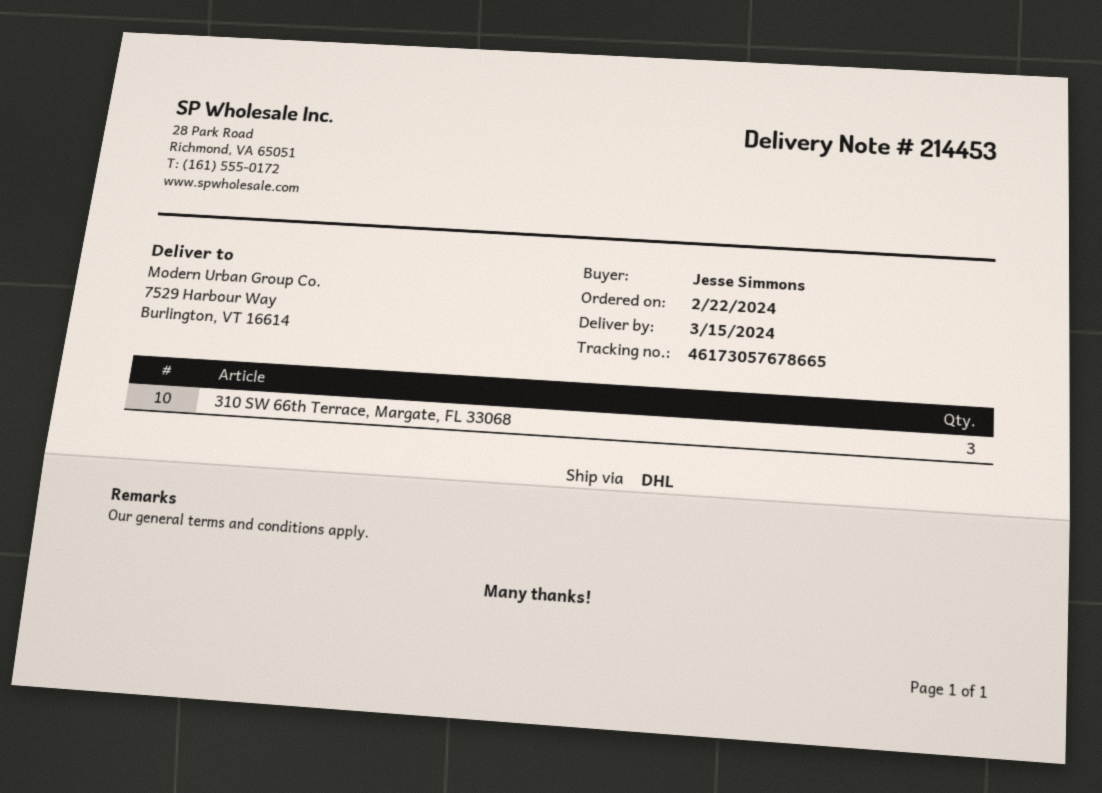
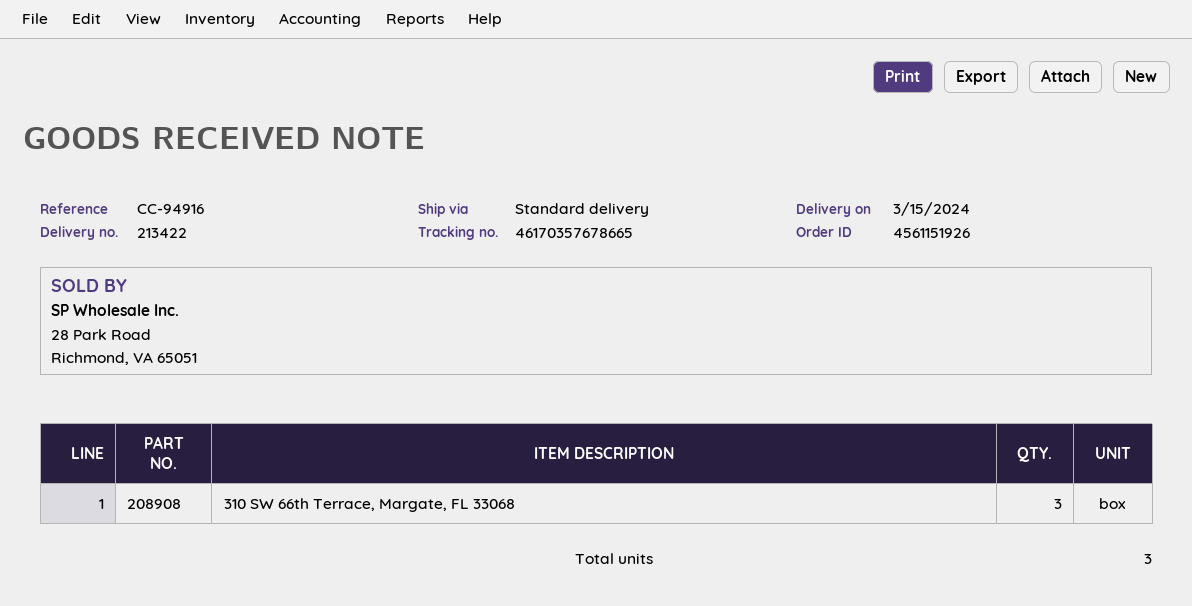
delivery note number: 214453 -> 213422
shipping method: DHL -> standard
tracking number: 46173057678665 -> 46170357678665

